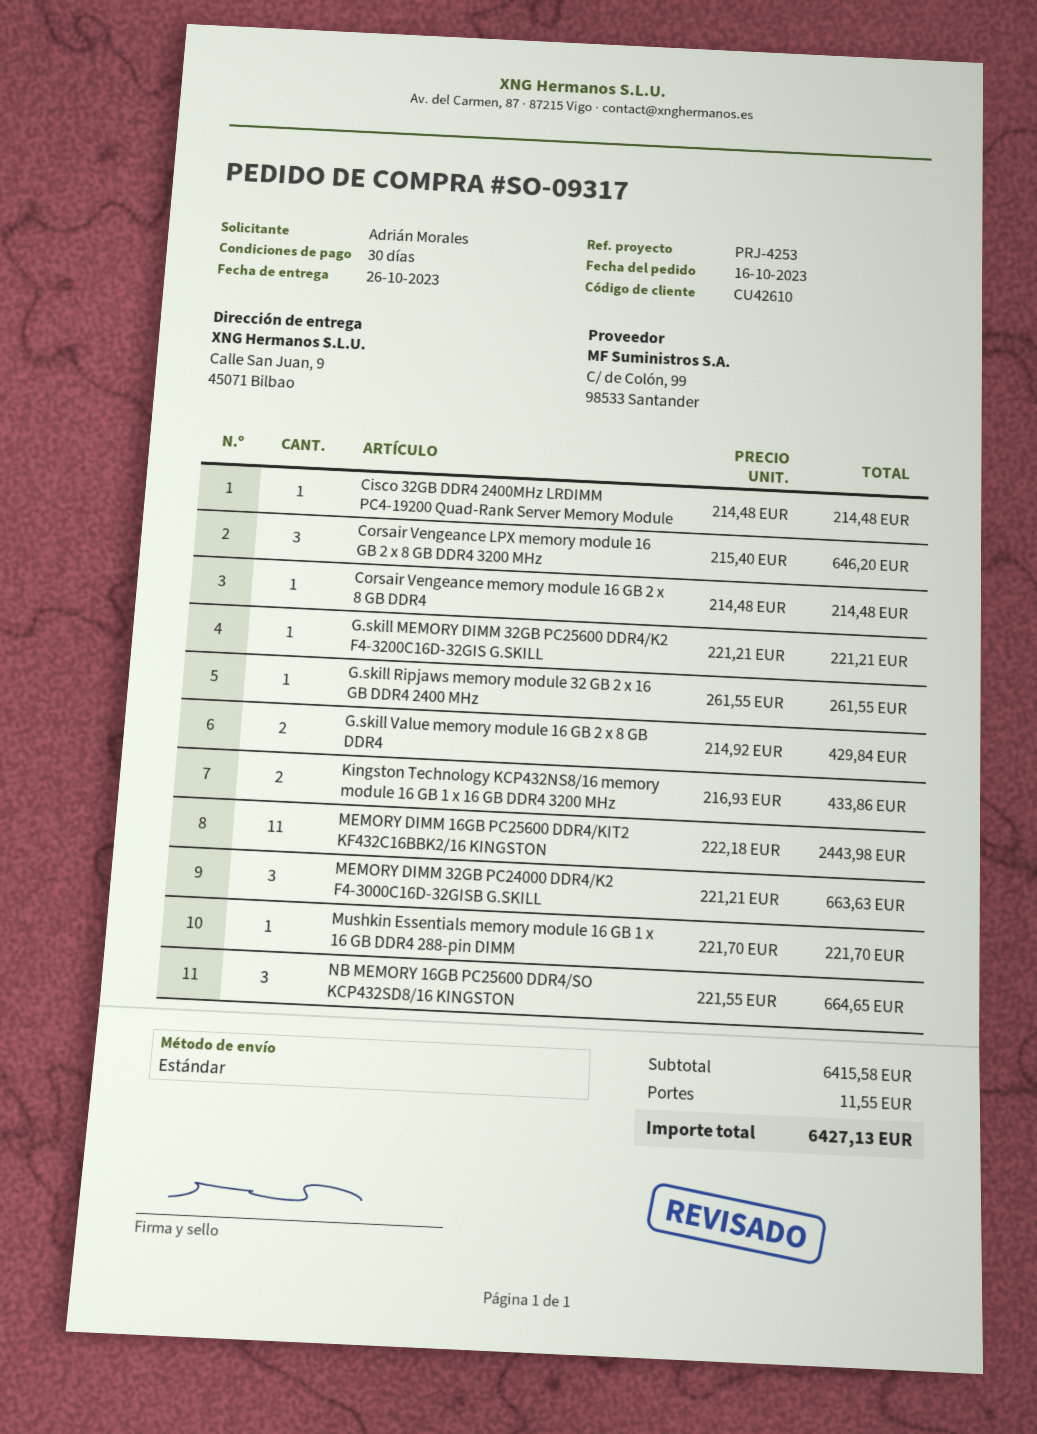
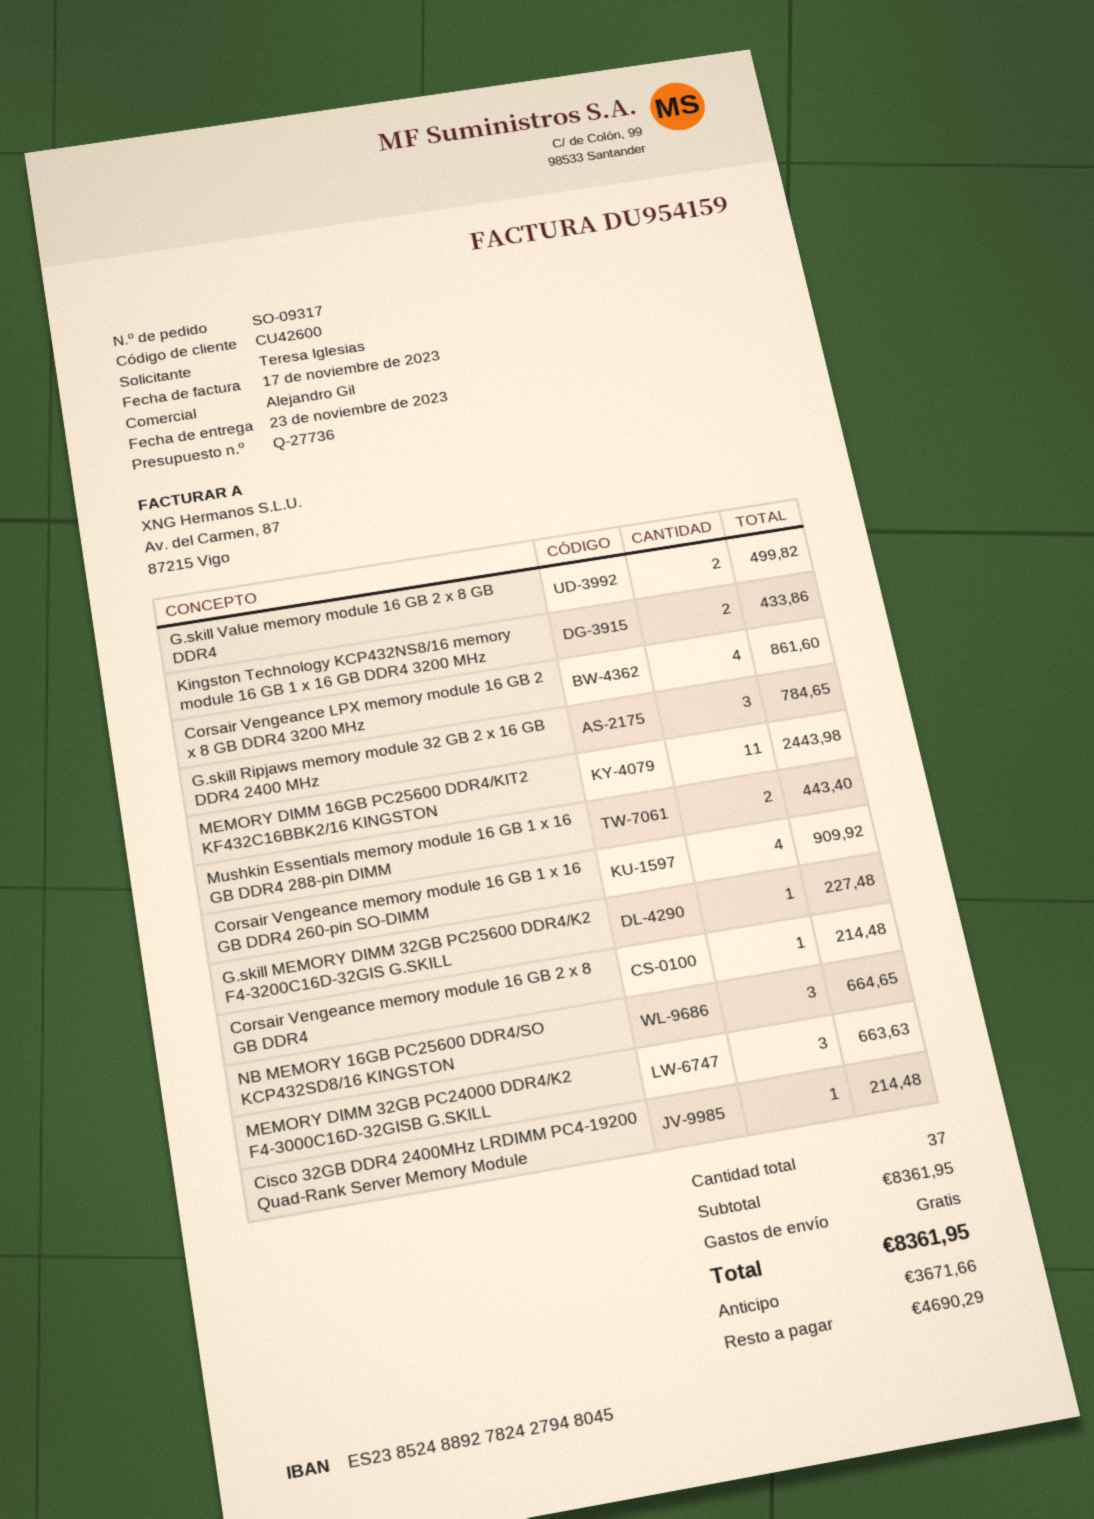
delivery date: 2023-10-26 -> 2023-11-23
customer number: CU42610 -> CU42600
ordered by: Adrián Morales -> Teresa Iglesias
Corsair Vengeance LPX memory module 16 GB 2 x 8 GB DDR4 3200 MHz: 3 for 646.20 -> 4 for 861.60
G.skill MEMORY DIMM 32GB PC25600 DDR4/K2 F4-3200C16D-32GIS G.SKILL: 1 for 221.21 -> 1 for 227.48
G.skill Ripjaws memory module 32 GB 2 x 16 GB DDR4 2400 MHz: 1 for 261.55 -> 3 for 784.65
G.skill Value memory module 16 GB 2 x 8 GB DDR4: 2 for 429.84 -> 2 for 499.82
Mushkin Essentials memory module 16 GB 1 x 16 GB DDR4 288-pin DIMM: 1 for 221.70 -> 2 for 443.40
Corsair Vengeance memory module 16 GB 1 x 16 GB DDR4 260-pin SO-DIMM: none -> 4 for 909.92
subtotal: 6415.58 -> 8361.95
shipping: 11.55 -> 0.00
total: 6427.13 -> 8361.95

